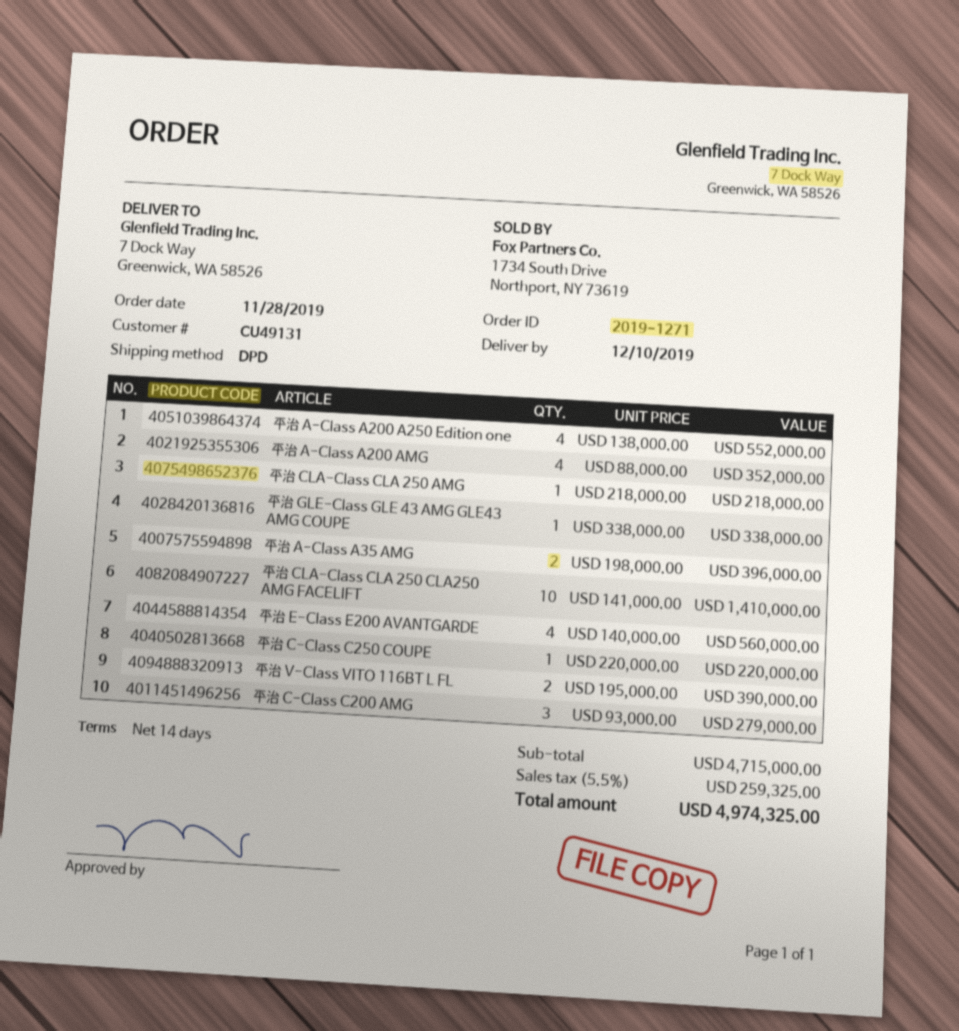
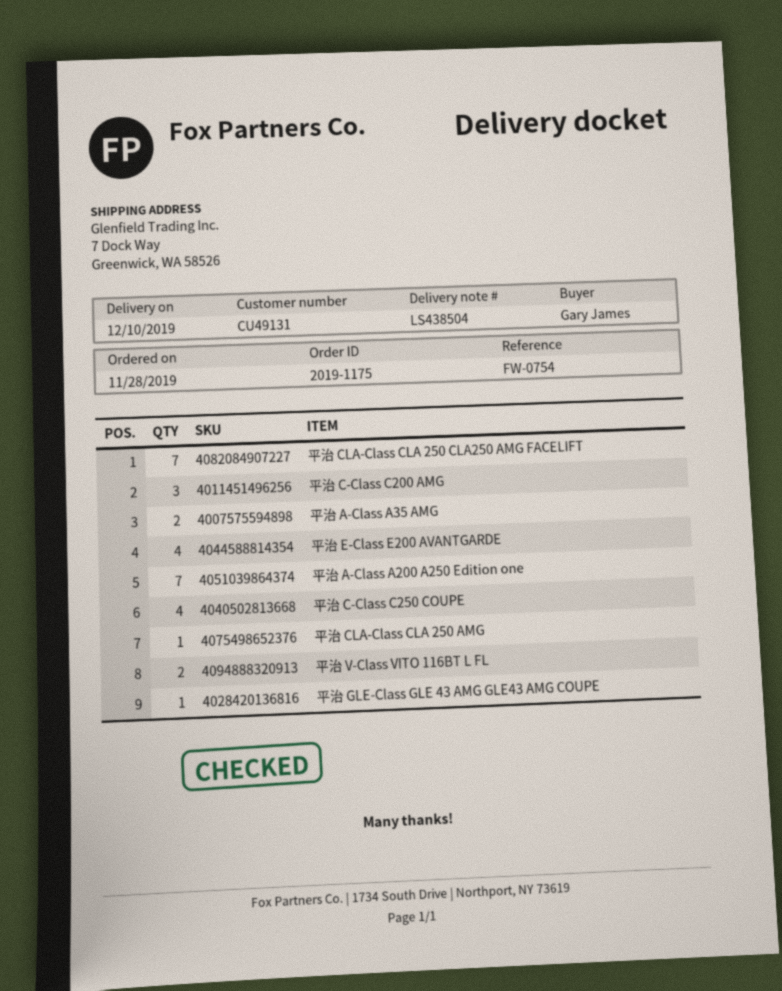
order number: 2019-1271 -> 2019-1175
平治 A-Class A200 A250 Edition one: 4 -> 7
平治 A-Class A200 AMG: 4 -> none
平治 CLA-Class CLA 250 CLA250 AMG FACELIFT: 10 -> 7
平治 C-Class C250 COUPE: 1 -> 4

